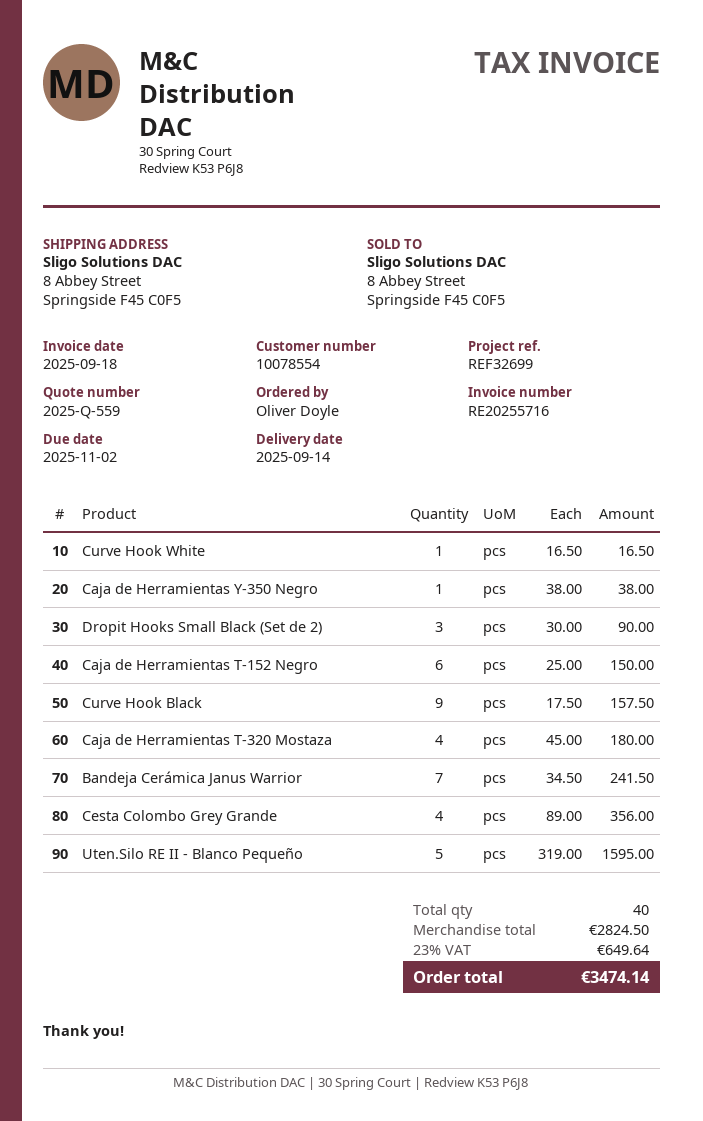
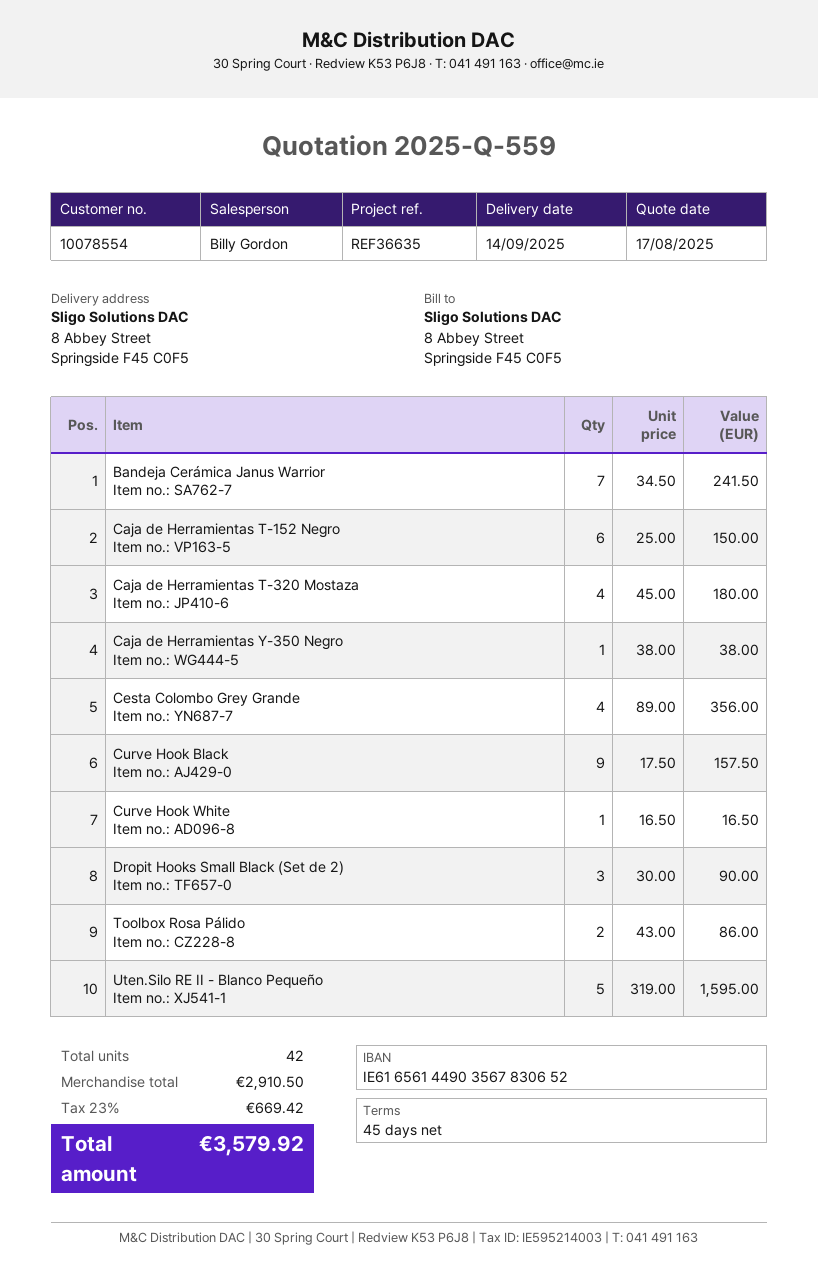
reference: REF32699 -> REF36635
Toolbox Rosa Pálido: none -> 2 x 43.00 = 86.00
total quantity: 40 -> 42
subtotal: 2824.50 -> 2910.50
tax: 23% = 649.64 -> 23% = 669.42
total: 3474.14 -> 3579.92

